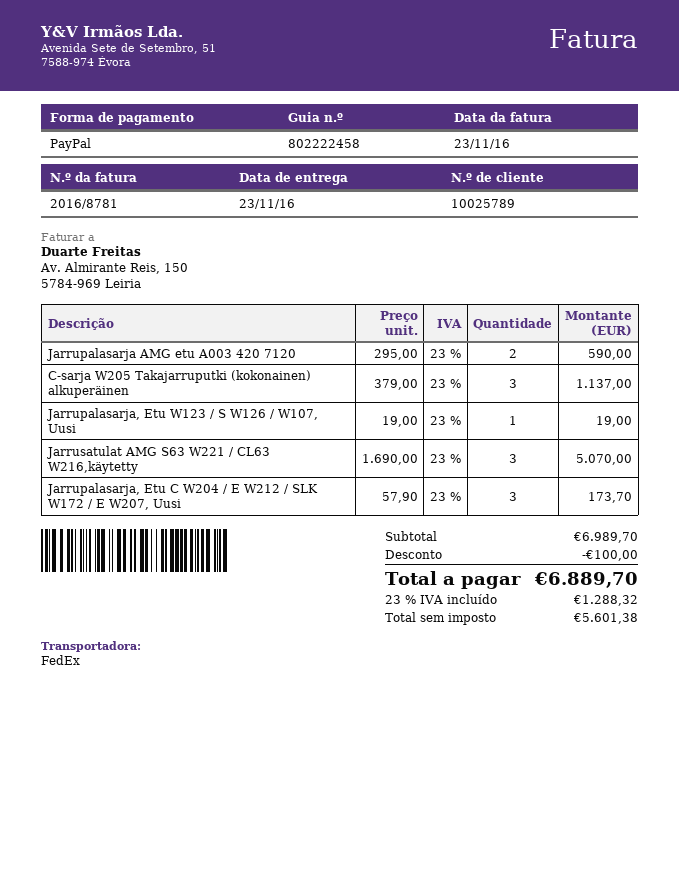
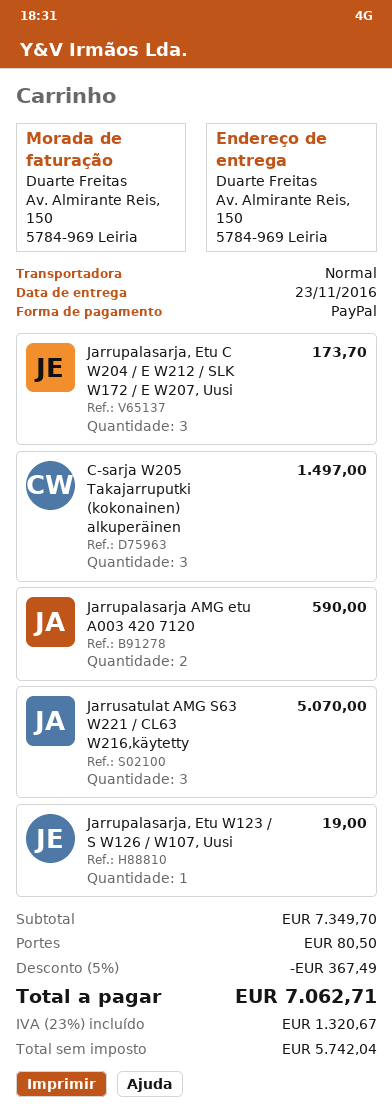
shipping method: FedEx -> standard
C-sarja W205 Takajarruputki (kokonainen) alkuperäinen: 3 for 1137.00 -> 3 for 1497.00
subtotal: 6989.70 -> 7349.70
discount: 100.00 -> 367.49
shipping: none -> 80.50
net: 5601.38 -> 5742.04
tax: 23% = 1288.32 -> 23% = 1320.67
total: 6889.70 -> 7062.71

